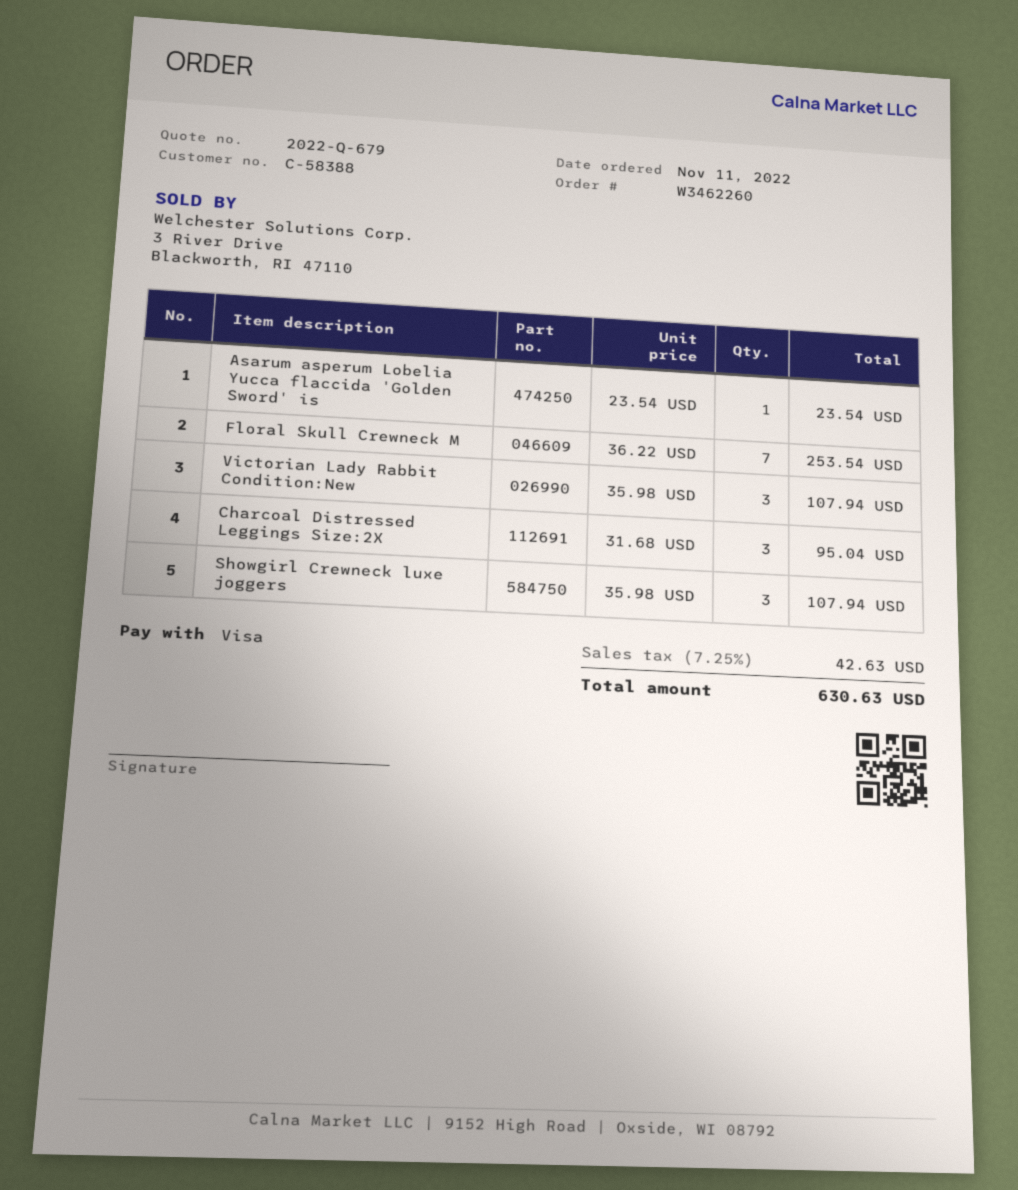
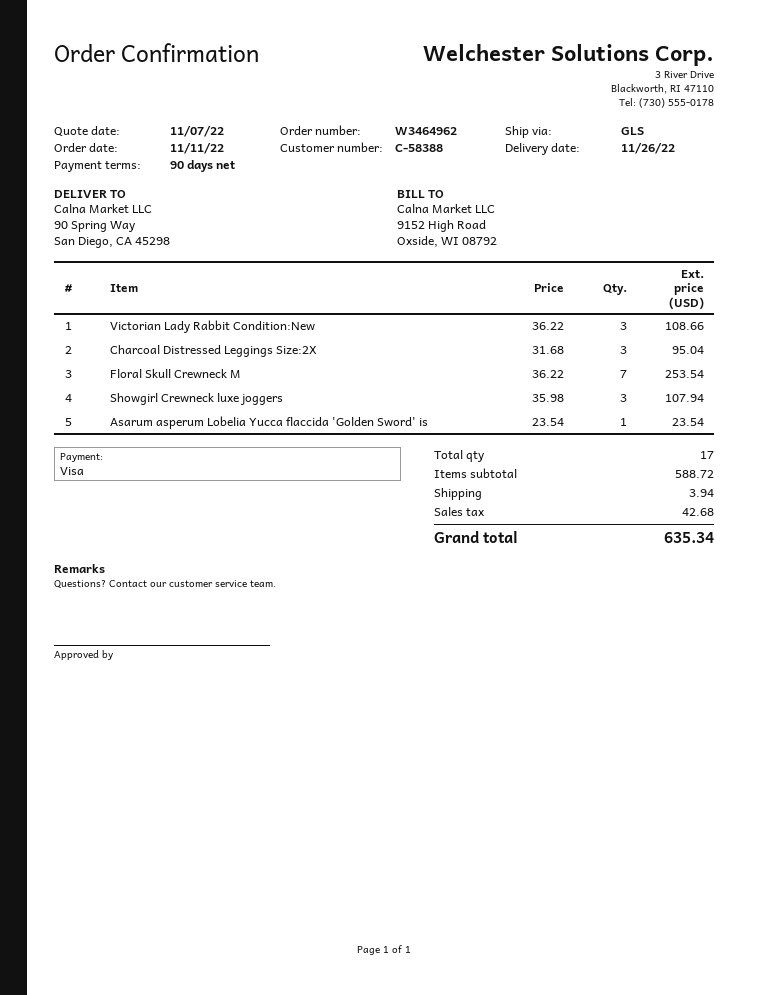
order number: W3462260 -> W3464962
Victorian Lady Rabbit Condition:New: 3 x 35.98 = 107.94 -> 3 x 36.22 = 108.66
shipping: none -> 3.94
tax: 42.63 -> 42.68
total: 630.63 -> 635.34

